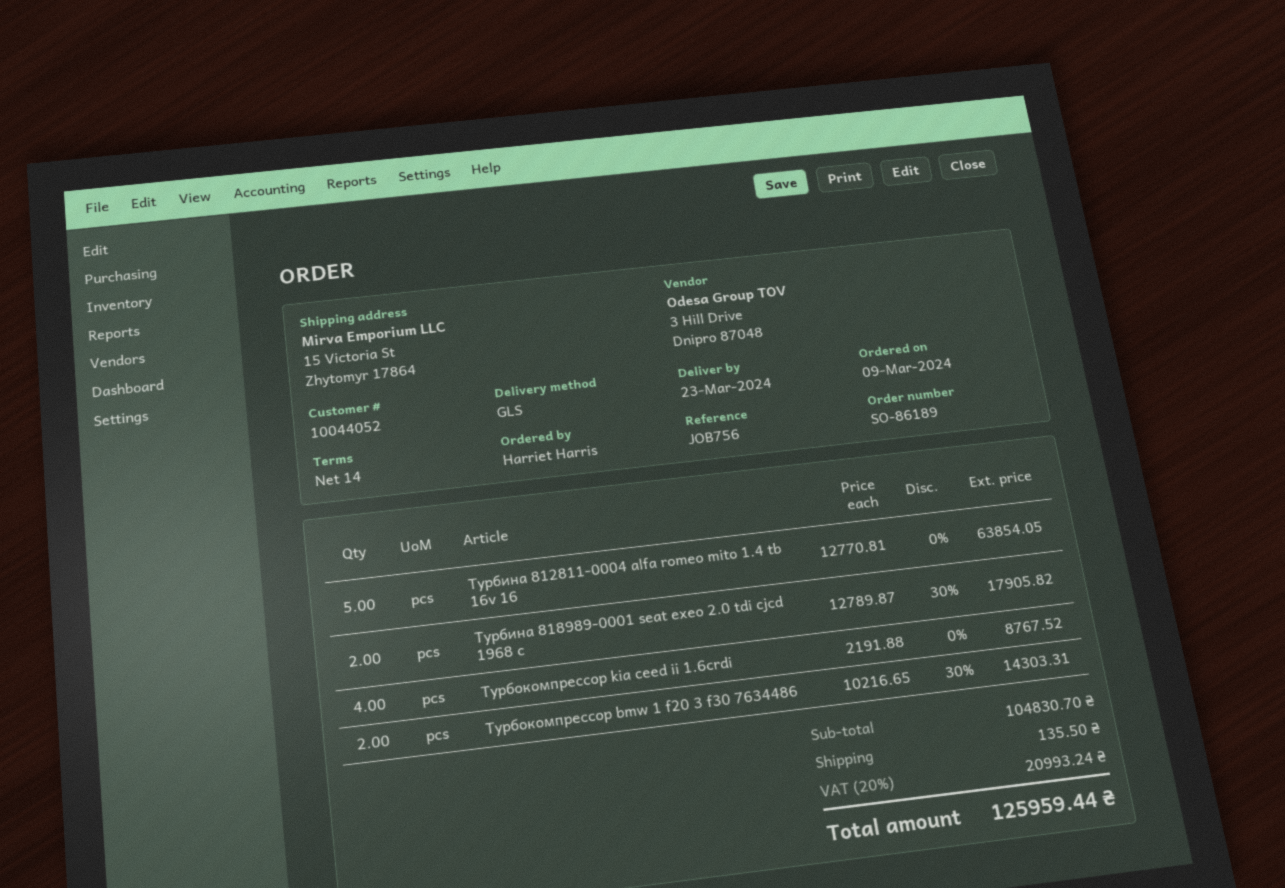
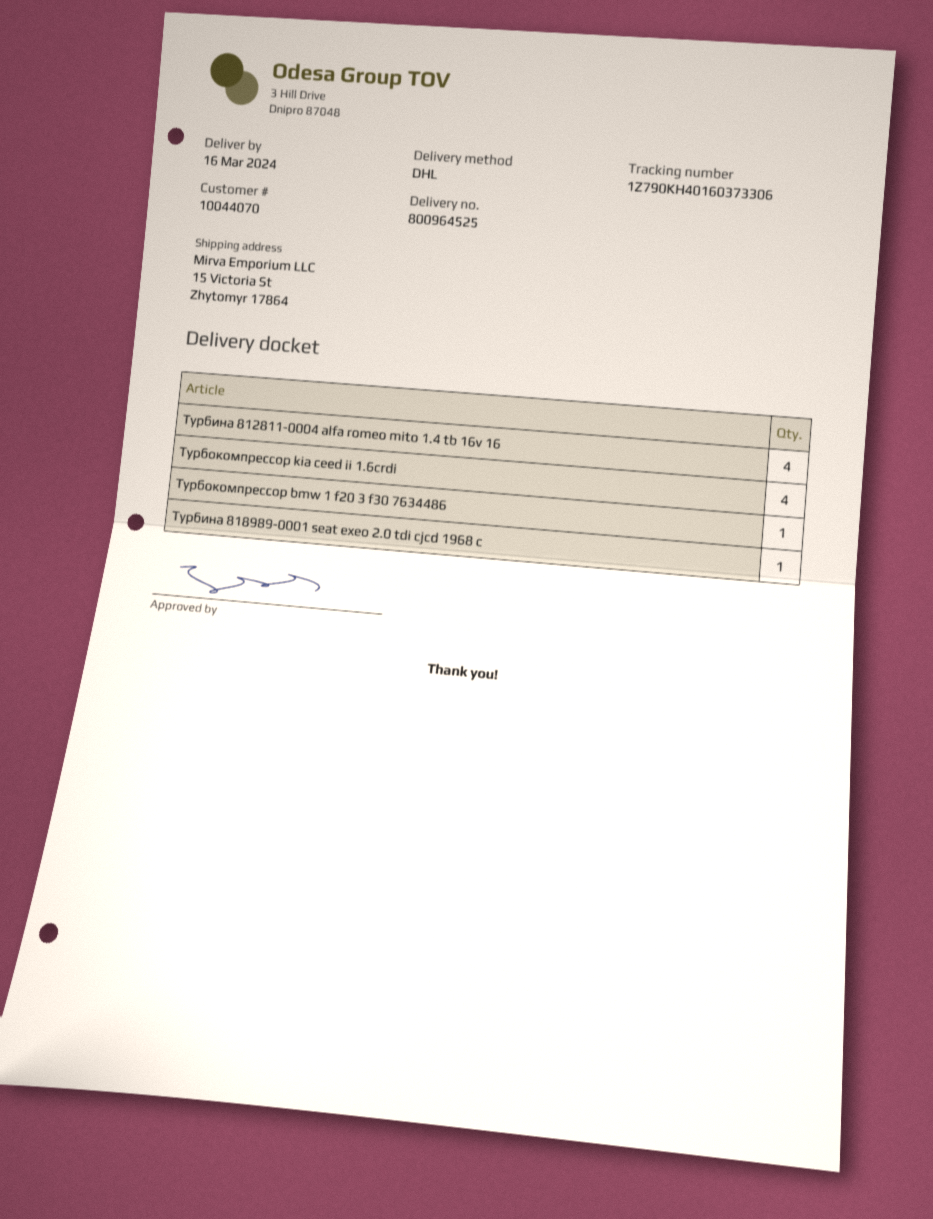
delivery date: 2024-03-23 -> 2024-03-16
customer number: 10044052 -> 10044070
shipping method: GLS -> DHL
Турбина 812811-0004 alfa romeo mito 1.4 tb 16v 16: 5 -> 4
Турбина 818989-0001 seat exeo 2.0 tdi cjcd 1968 c: 2 -> 1
Турбокомпрессор bmw 1 f20 3 f30 7634486: 2 -> 1

